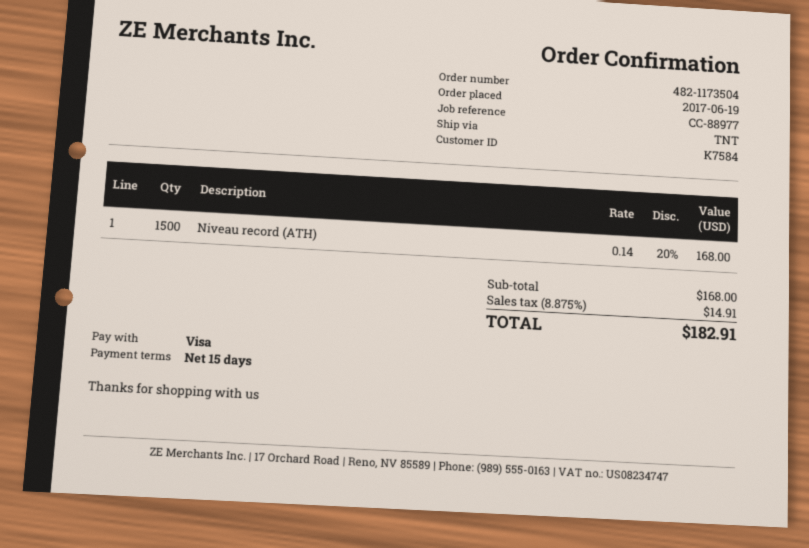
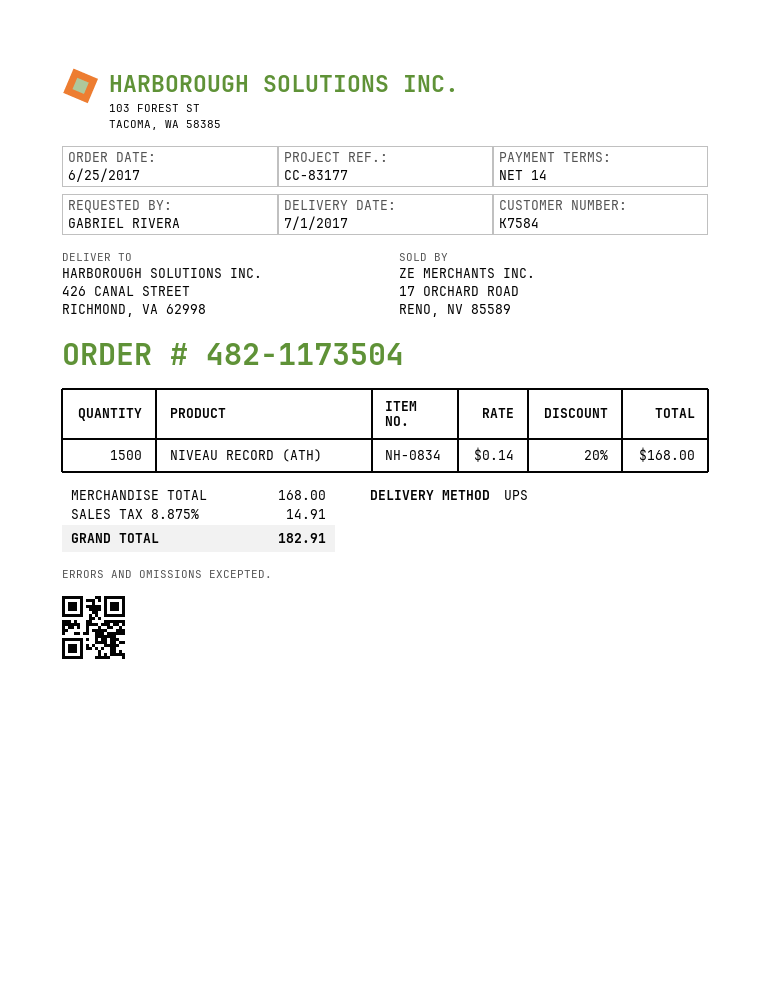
order date: 2017-06-19 -> 2017-06-25
payment terms: 15 days -> 14 days
reference: CC-88977 -> CC-83177
shipping method: TNT -> UPS

